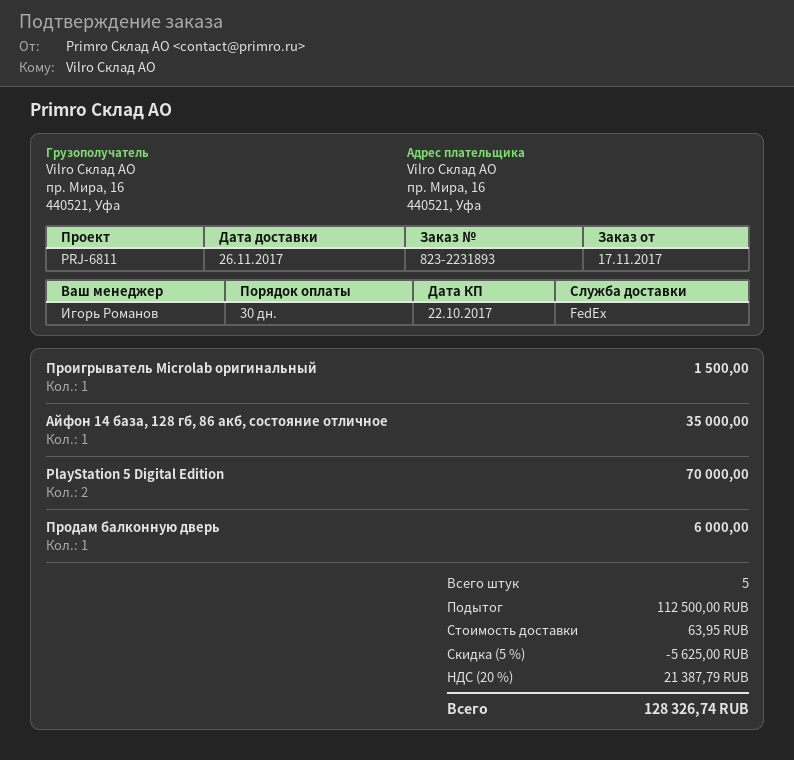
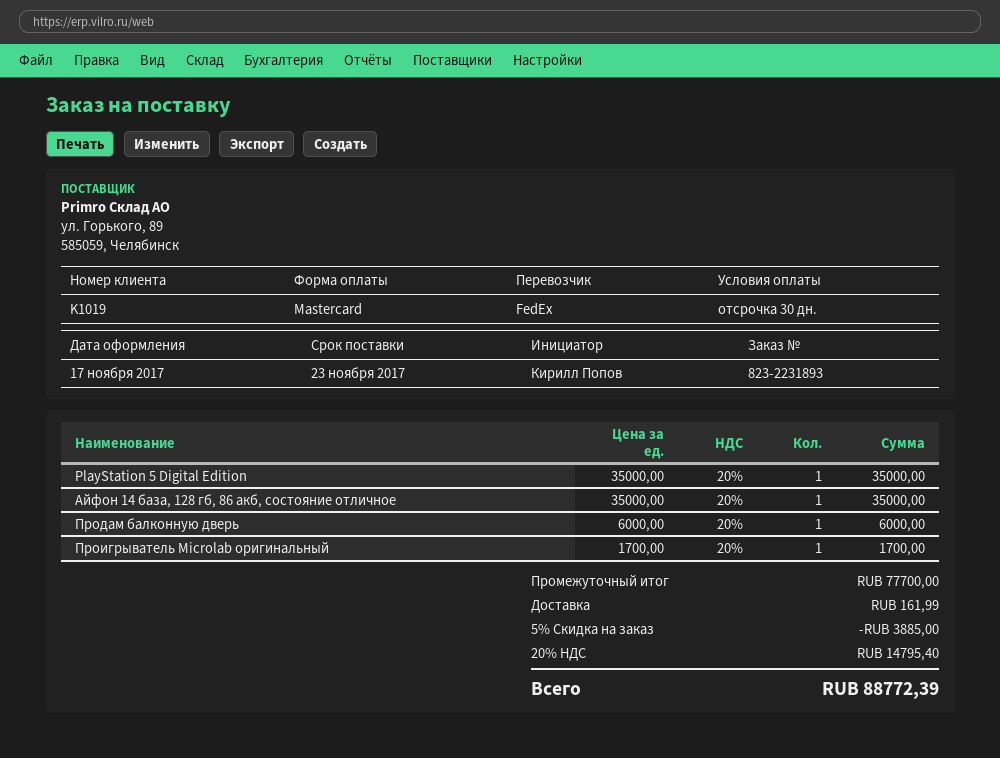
delivery date: 2017-11-26 -> 2017-11-23
Проигрыватель Microlab оригинальный: 1 for 1500.00 -> 1 for 1700.00
PlayStation 5 Digital Edition: 2 for 70000.00 -> 1 for 35000.00
subtotal: 112500.00 -> 77700.00
discount: 5% = 5625.00 -> 5% = 3885.00
shipping: 63.95 -> 161.99
tax: 20% = 21387.79 -> 20% = 14795.40
total: 128326.74 -> 88772.39

